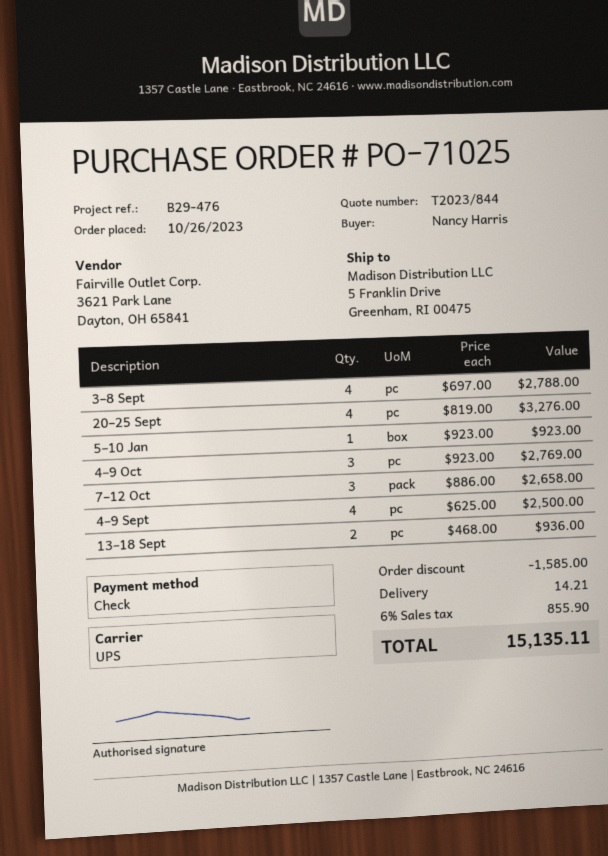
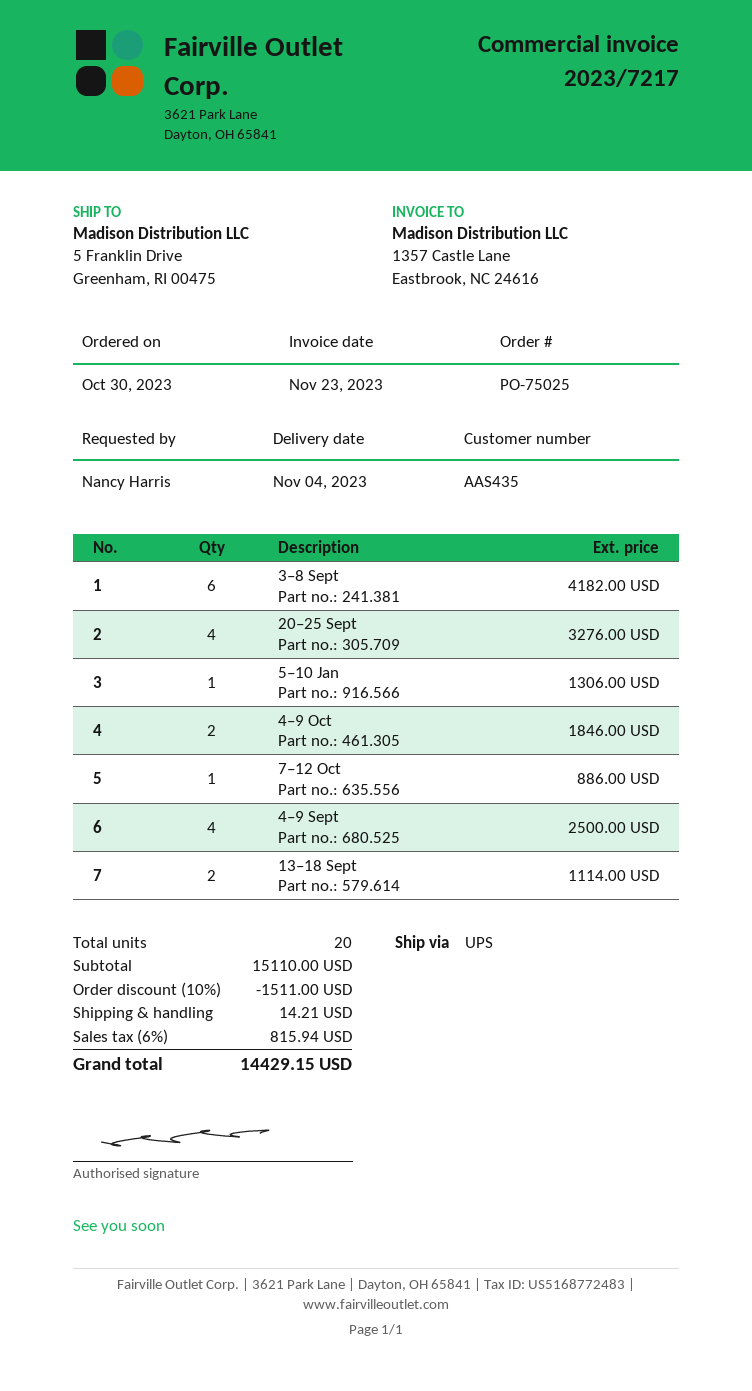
order number: PO-71025 -> PO-75025
order date: 2023-10-26 -> 2023-10-30
3–8 Sept: 4 for 2788.00 -> 6 for 4182.00
5–10 Jan: 1 for 923.00 -> 1 for 1306.00
4–9 Oct: 3 for 2769.00 -> 2 for 1846.00
7–12 Oct: 3 for 2658.00 -> 1 for 886.00
13–18 Sept: 2 for 936.00 -> 2 for 1114.00
discount: 1585.00 -> 1511.00
tax: 6% = 855.90 -> 6% = 815.94
total: 15135.11 -> 14429.15

